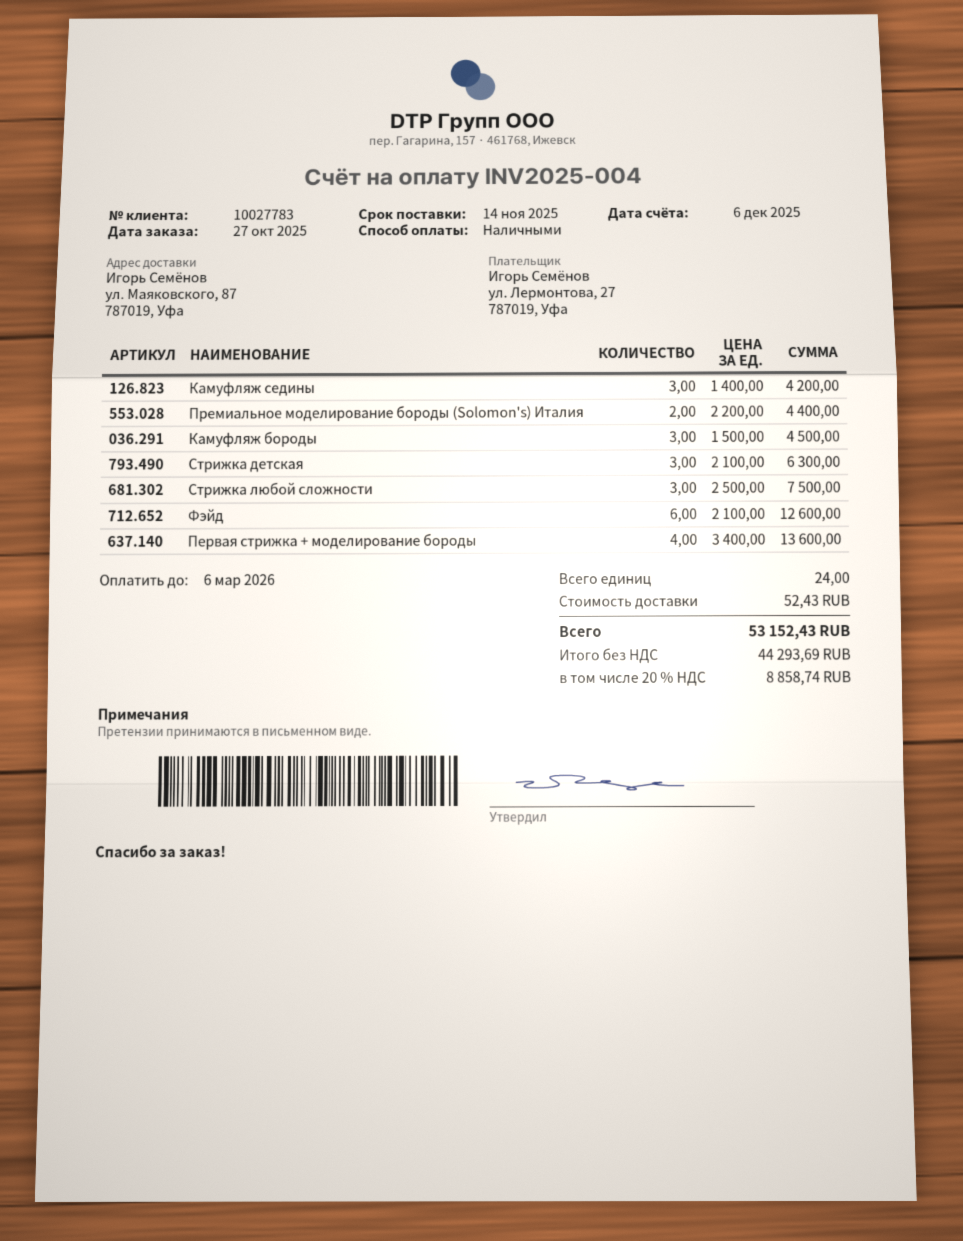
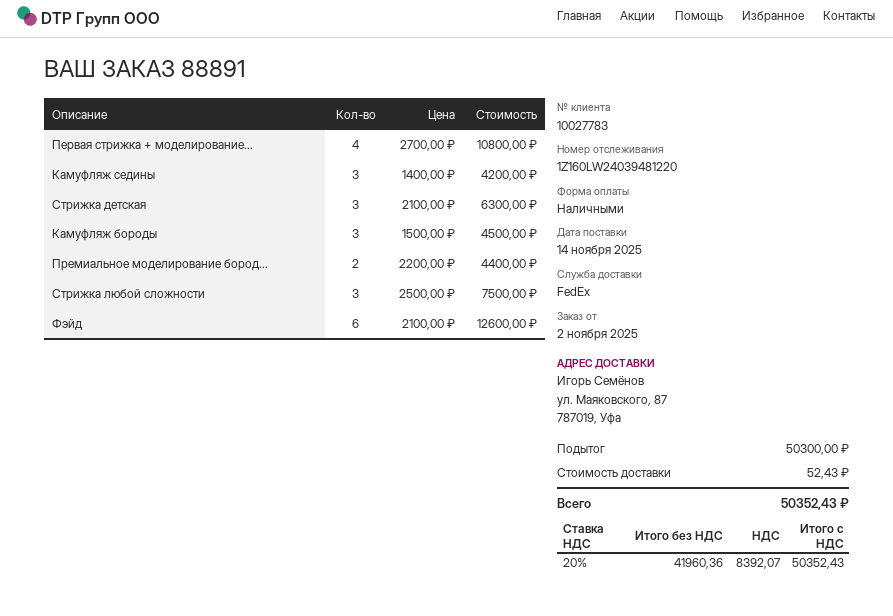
order date: 2025-10-27 -> 2025-11-02
Первая стрижка + моделирование бороды: 4 x 3400.00 = 13600.00 -> 4 x 2700.00 = 10800.00
net: 44293.69 -> 41960.36
tax: 20% = 8858.74 -> 20% = 8392.07
total: 53152.43 -> 50352.43

